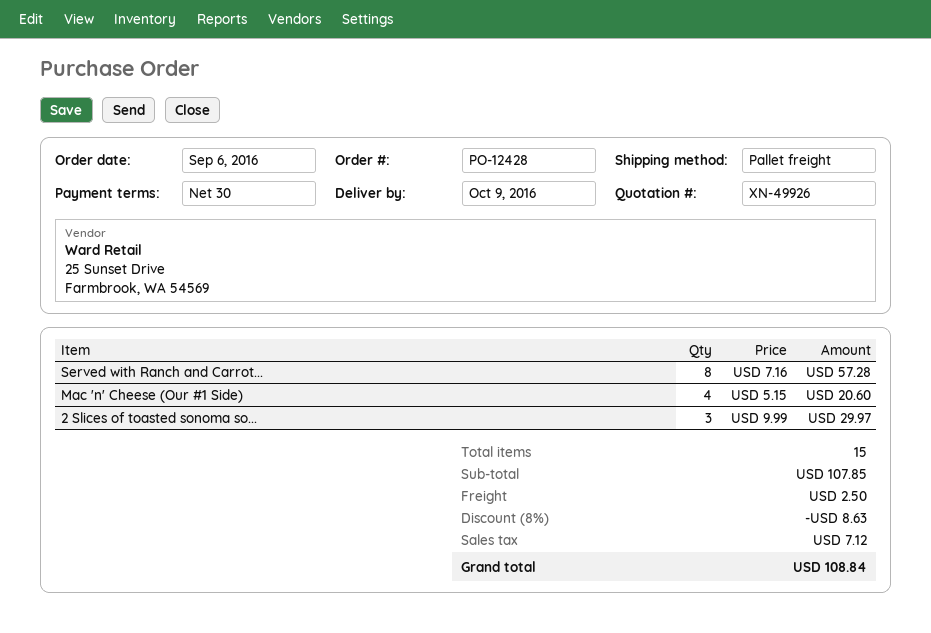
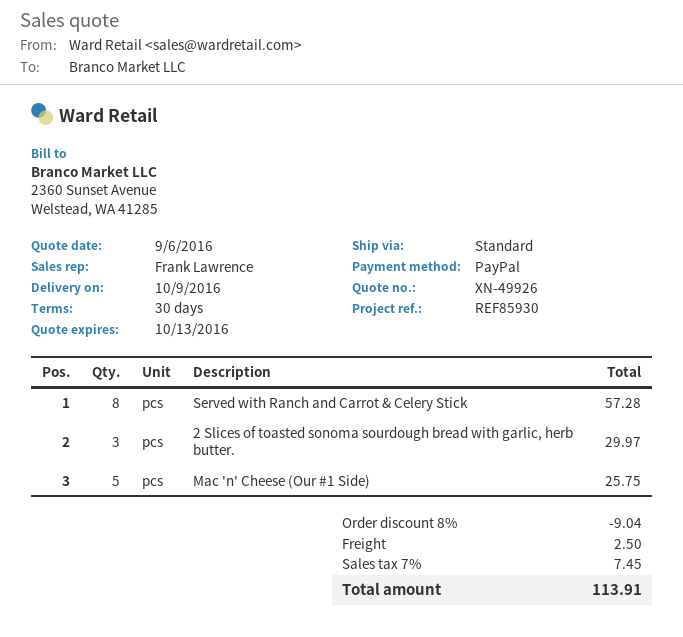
shipping method: pallet freight -> standard
Mac 'n' Cheese (Our #1 Side): 4 for 20.60 -> 5 for 25.75
discount: 8% = 8.63 -> 8% = 9.04
tax: 7.12 -> 7.45
total: 108.84 -> 113.91

